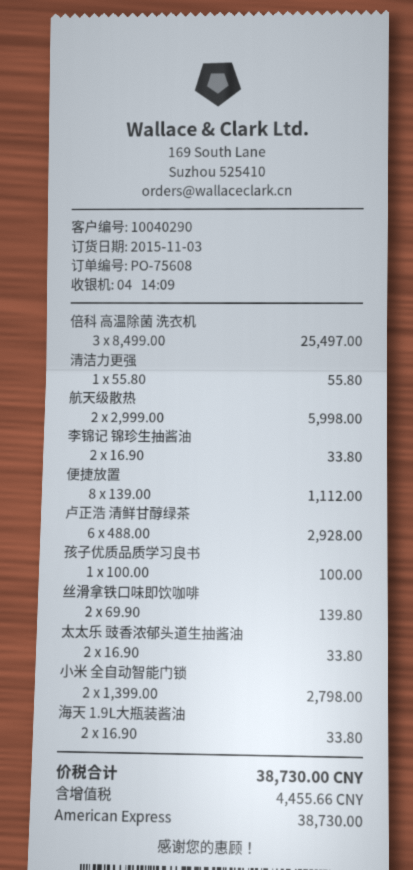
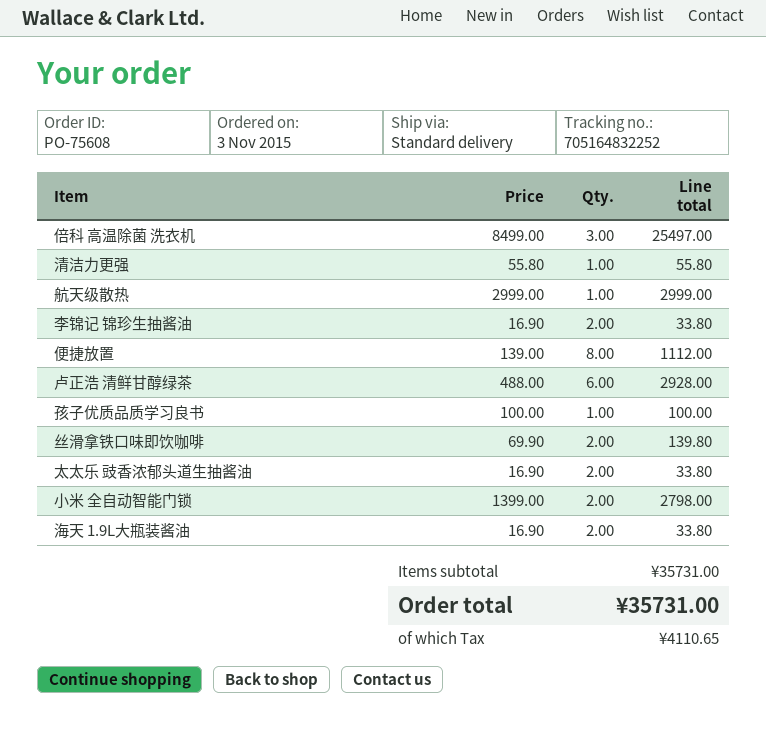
航天级散热: 2 x 2999.00 = 5998.00 -> 1 x 2999.00 = 2999.00
tax: 4455.66 -> 4110.65
total: 38730.00 -> 35731.00

